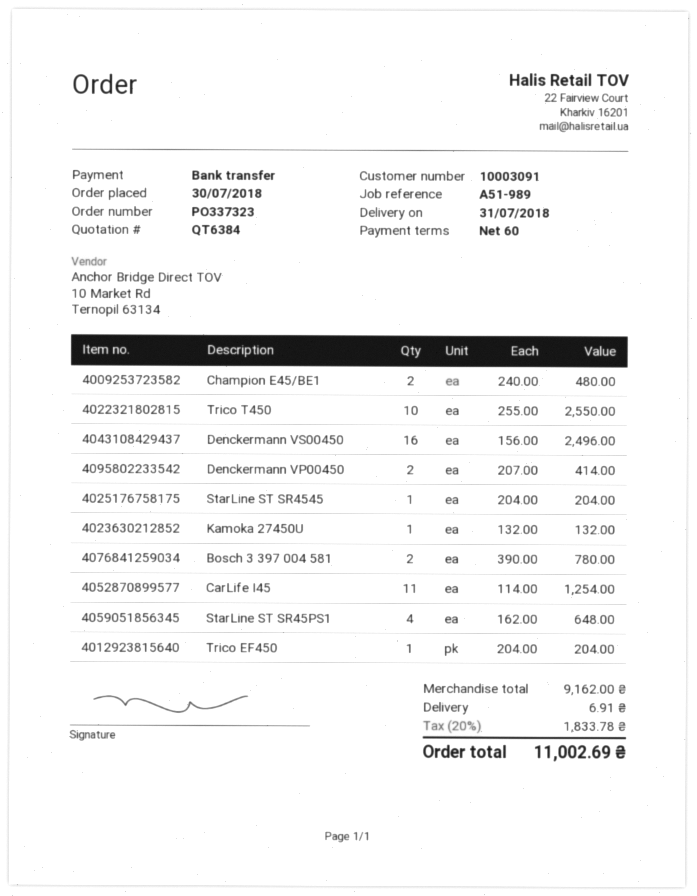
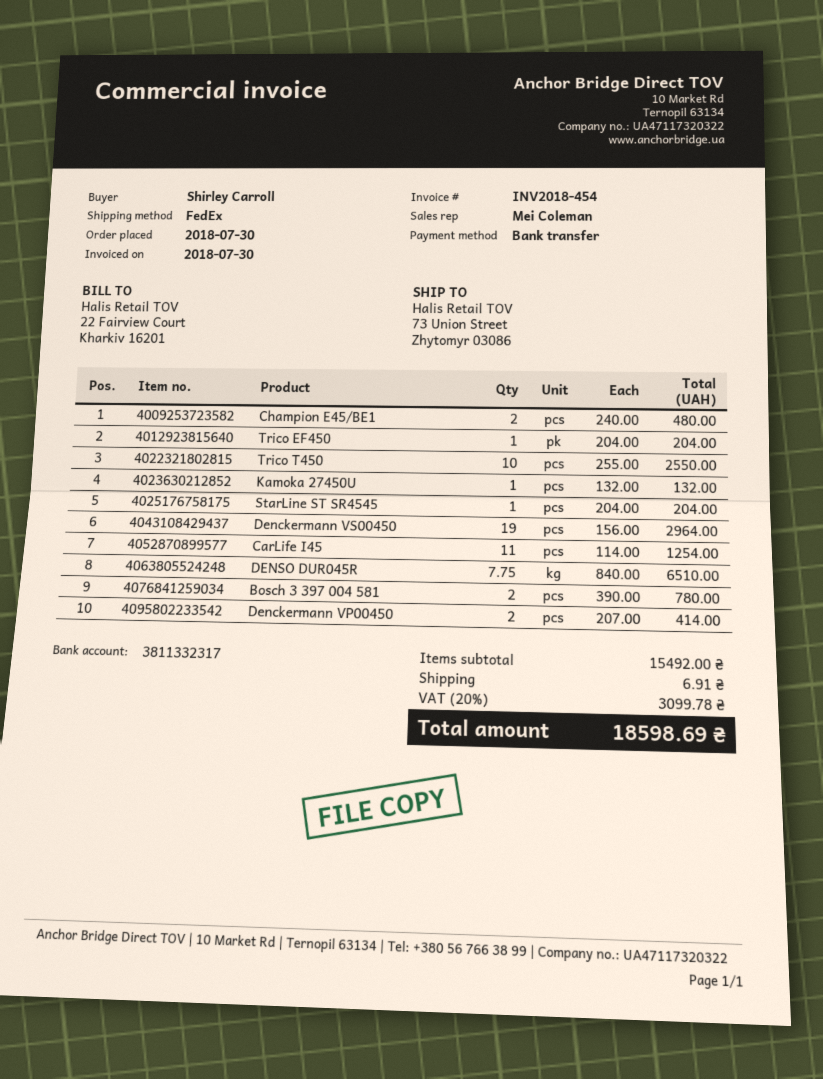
Denckermann VS00450: 16 x 156.00 = 2496.00 -> 19 x 156.00 = 2964.00
StarLine ST SR45PS1: 4 x 162.00 = 648.00 -> none
DENSO DUR045R: none -> 7.75 x 840.00 = 6510.00
subtotal: 9162.00 -> 15492.00
tax: 20% = 1833.78 -> 20% = 3099.78
total: 11002.69 -> 18598.69

